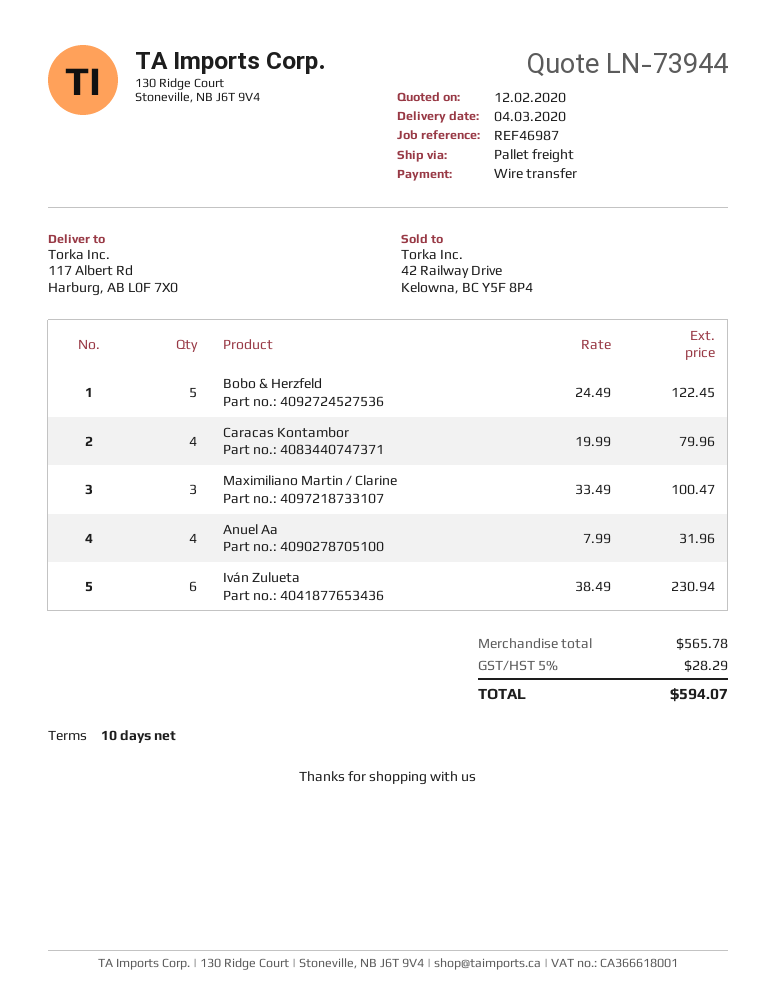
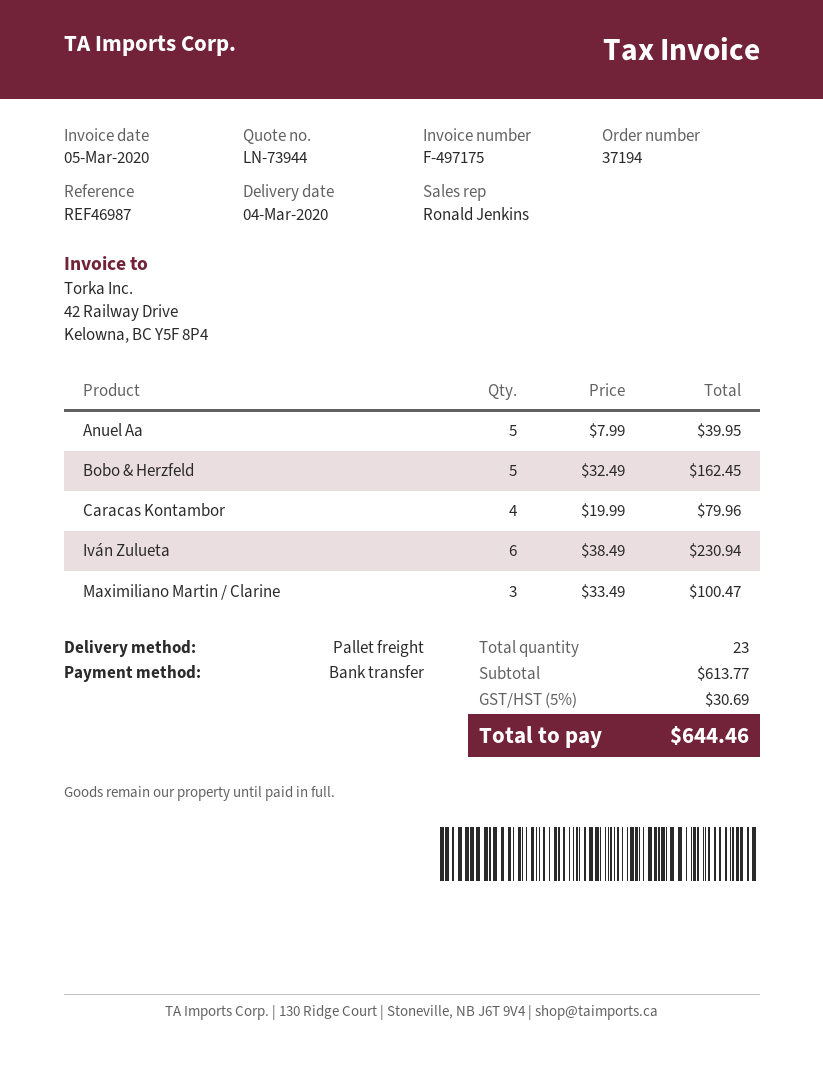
Bobo & Herzfeld: 5 x 24.49 = 122.45 -> 5 x 32.49 = 162.45
Anuel Aa: 4 x 7.99 = 31.96 -> 5 x 7.99 = 39.95
subtotal: 565.78 -> 613.77
tax: 5% = 28.29 -> 5% = 30.69
total: 594.07 -> 644.46

